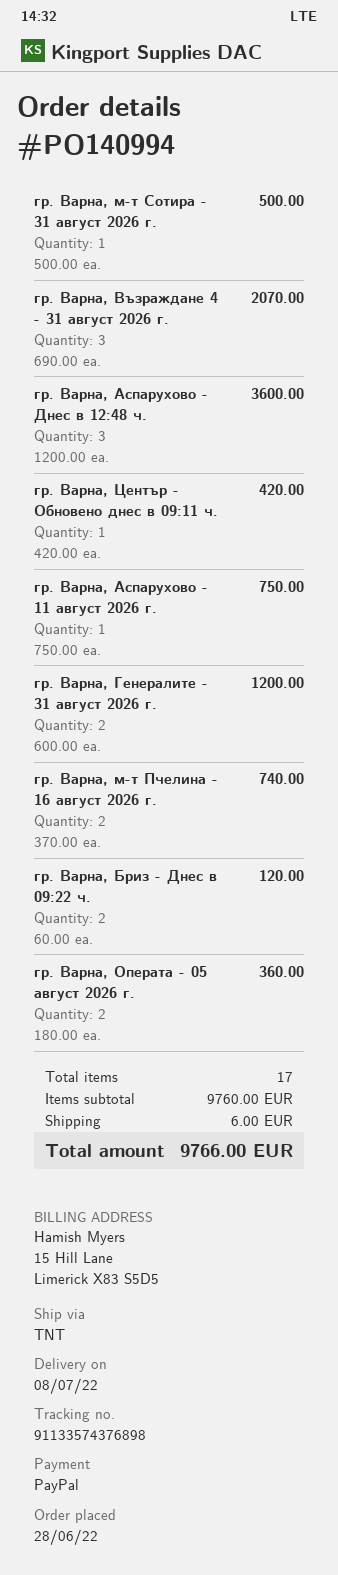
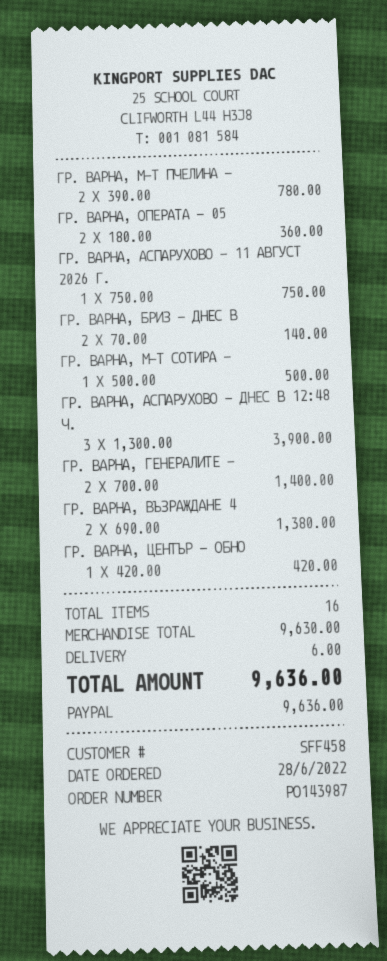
order number: PO140994 -> PO143987
гр. Варна, Възраждане 4 - 31 август 2026 г.: 3 x 690.00 = 2070.00 -> 2 x 690.00 = 1380.00
гр. Варна, Аспарухово - Днес в 12:48 ч.: 3 x 1200.00 = 3600.00 -> 3 x 1300.00 = 3900.00
гр. Варна, Генералите - 31 август 2026 г.: 2 x 600.00 = 1200.00 -> 2 x 700.00 = 1400.00
гр. Варна, м-т Пчелина - 16 август 2026 г.: 2 x 370.00 = 740.00 -> 2 x 390.00 = 780.00
гр. Варна, Бриз - Днес в 09:22 ч.: 2 x 60.00 = 120.00 -> 2 x 70.00 = 140.00
total quantity: 17 -> 16
subtotal: 9760.00 -> 9630.00
total: 9766.00 -> 9636.00

